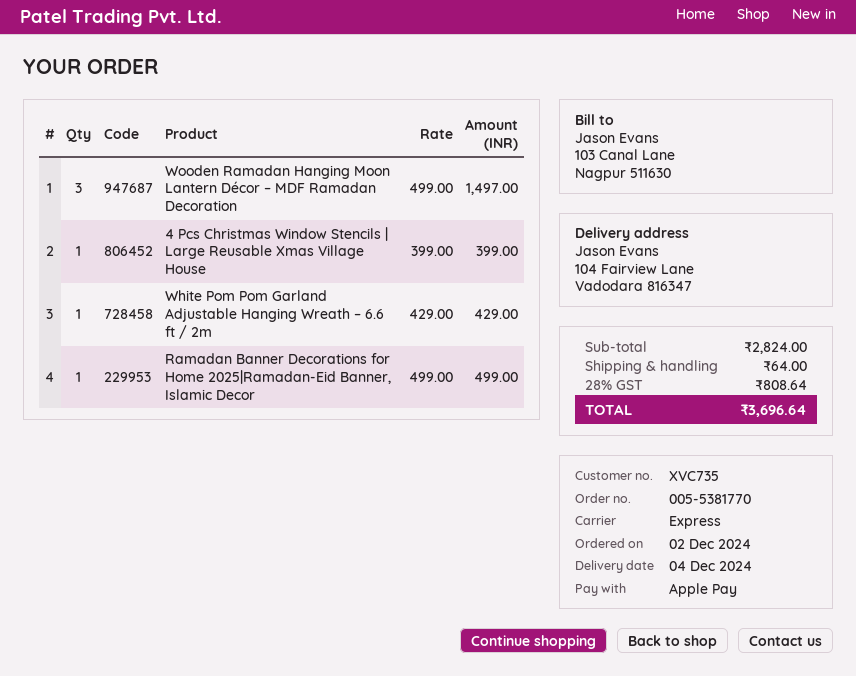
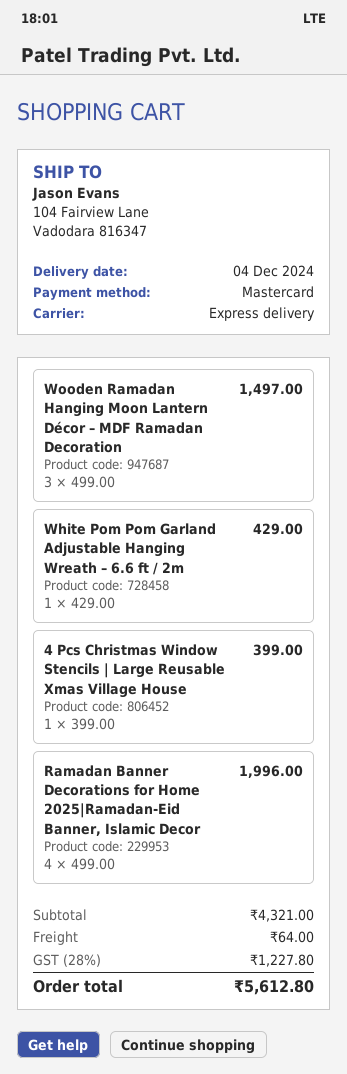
payment method: Apple Pay -> Mastercard
Ramadan Banner Decorations for Home 2025|Ramadan-Eid Banner, Islamic Decor: 1 x 499.00 = 499.00 -> 4 x 499.00 = 1996.00
subtotal: 2824.00 -> 4321.00
tax: 28% = 808.64 -> 28% = 1227.80
total: 3696.64 -> 5612.80

